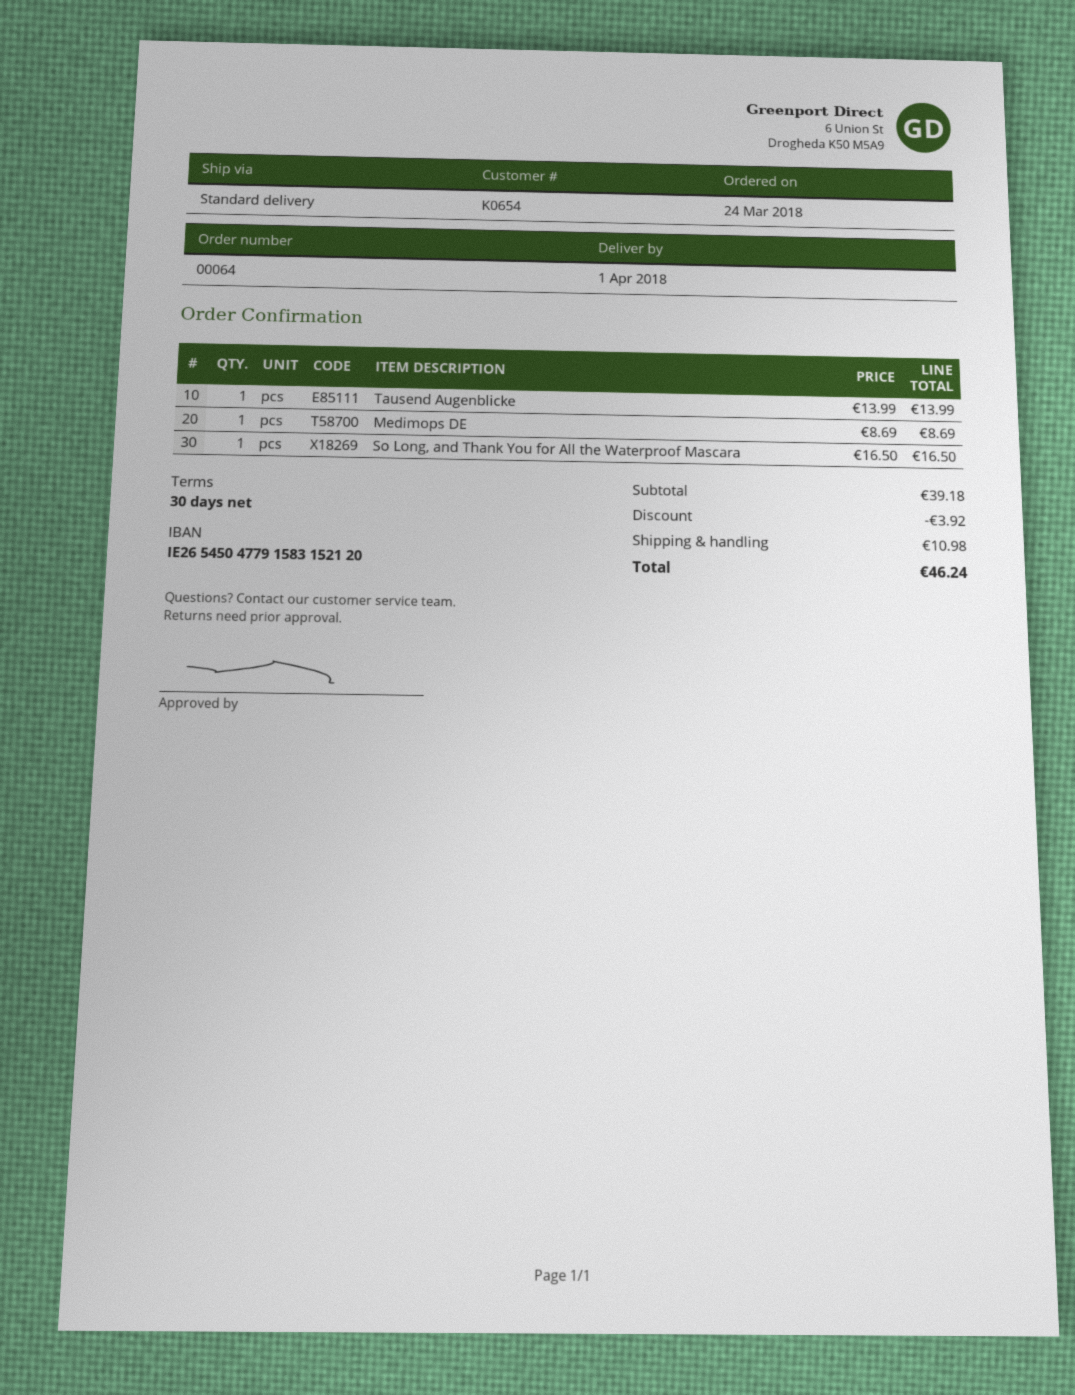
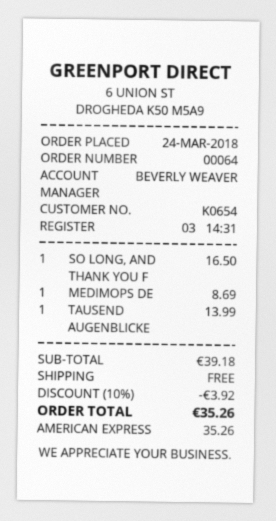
shipping: 10.98 -> 0.00
total: 46.24 -> 35.26

